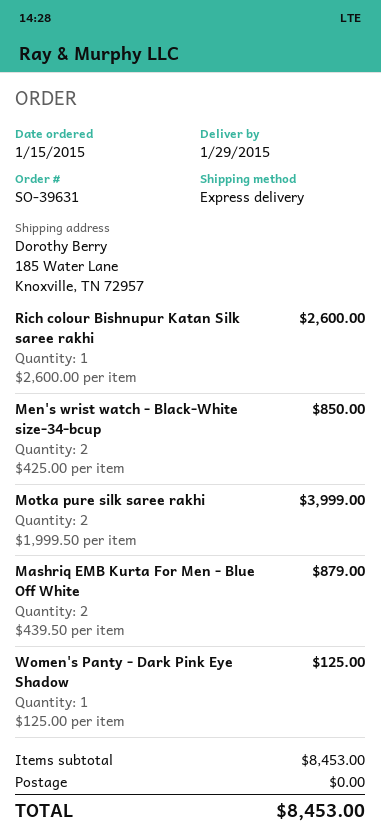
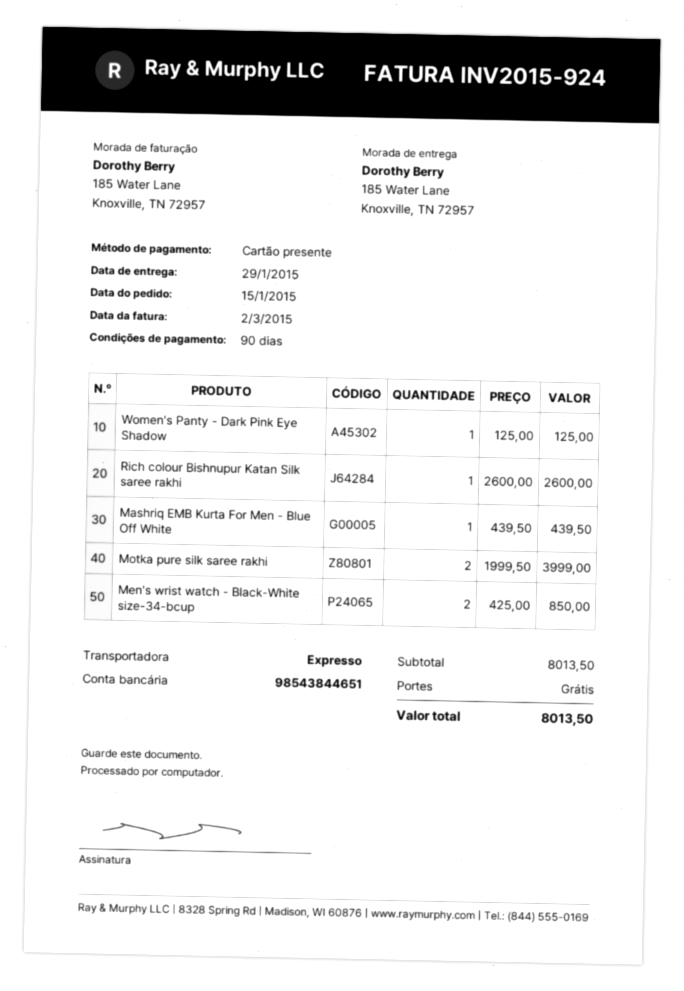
Mashriq EMB Kurta For Men - Blue Off White: 2 x 439.50 = 879.00 -> 1 x 439.50 = 439.50
subtotal: 8453.00 -> 8013.50
total: 8453.00 -> 8013.50

